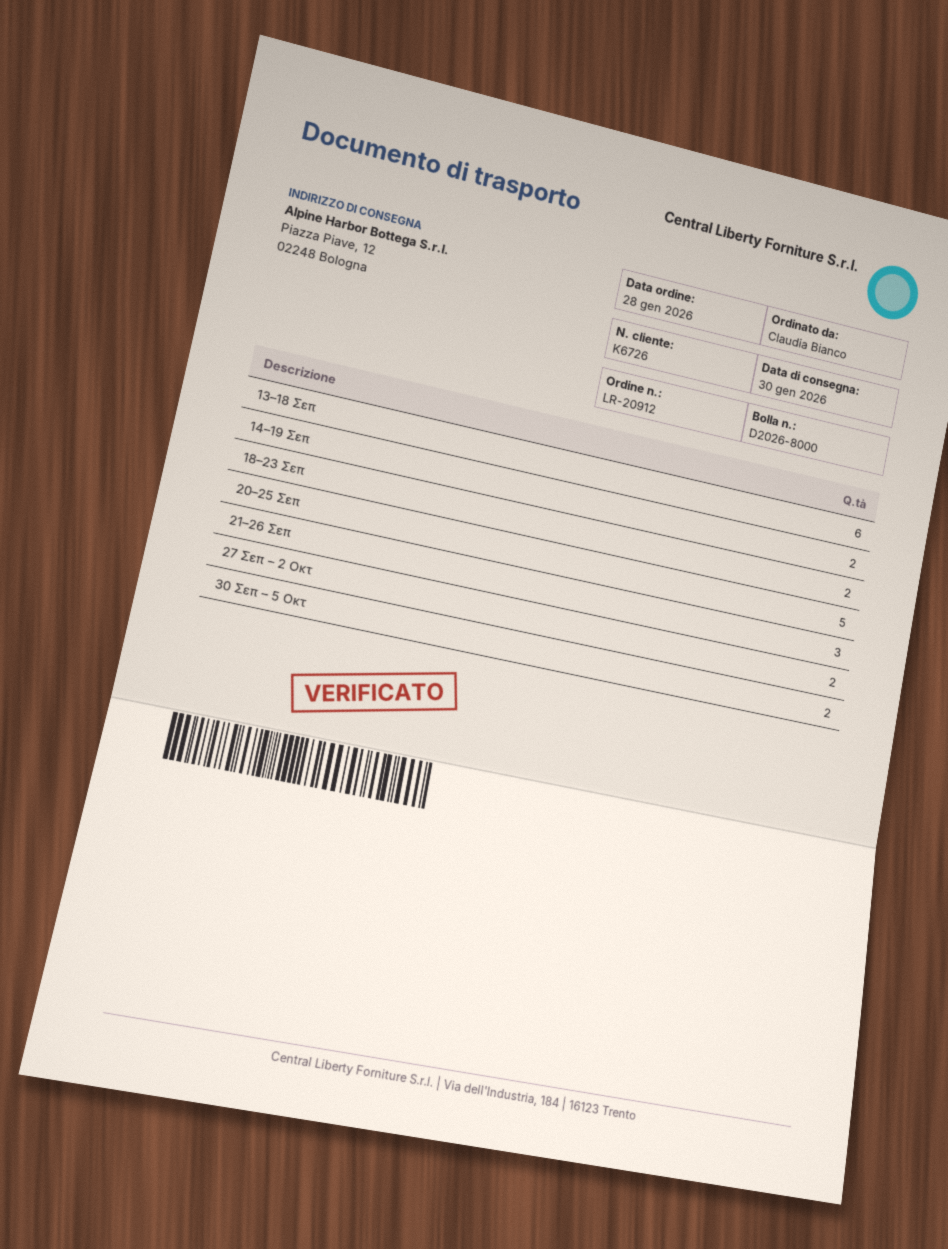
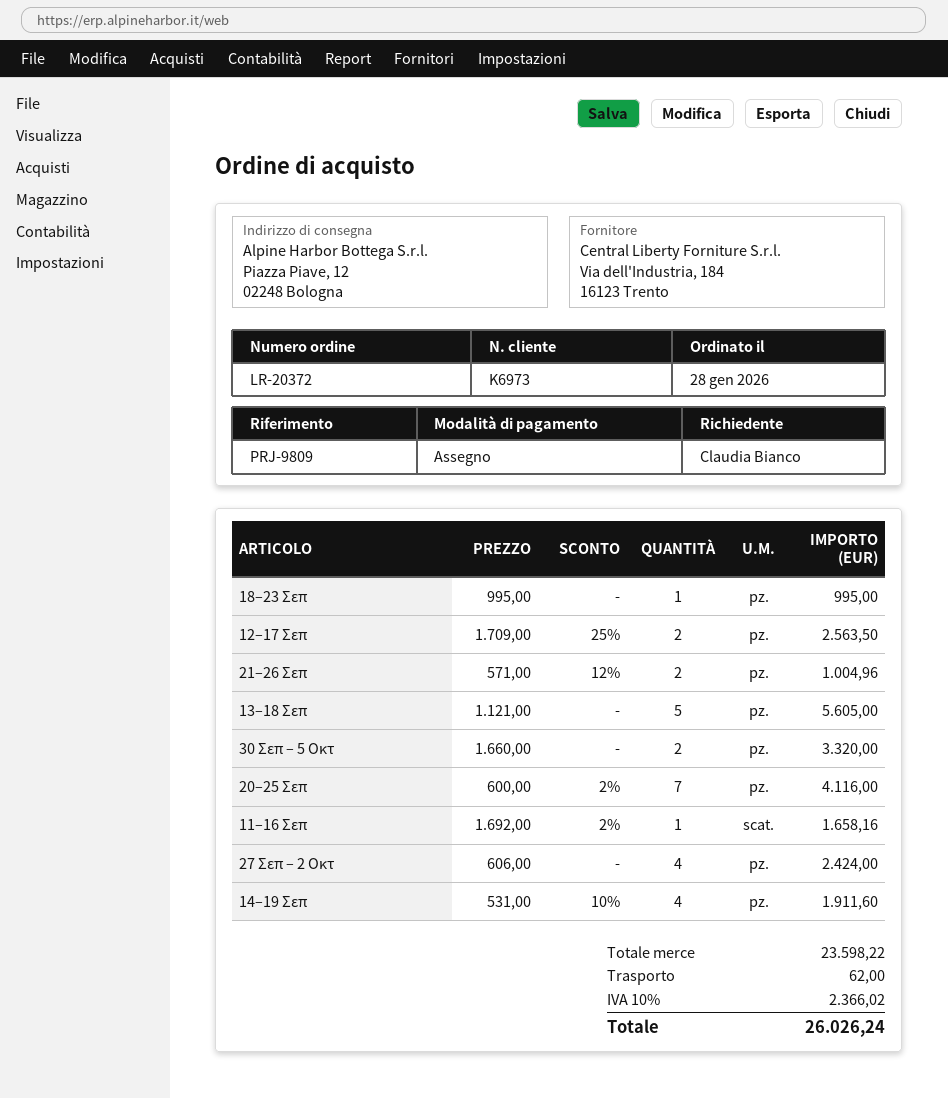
order number: LR-20912 -> LR-20372
customer number: K6726 -> K6973
13–18 Σεπ: 6 -> 5
14–19 Σεπ: 2 -> 4
18–23 Σεπ: 2 -> 1
20–25 Σεπ: 5 -> 7
21–26 Σεπ: 3 -> 2
27 Σεπ – 2 Οκτ: 2 -> 4
12–17 Σεπ: none -> 2
11–16 Σεπ: none -> 1

